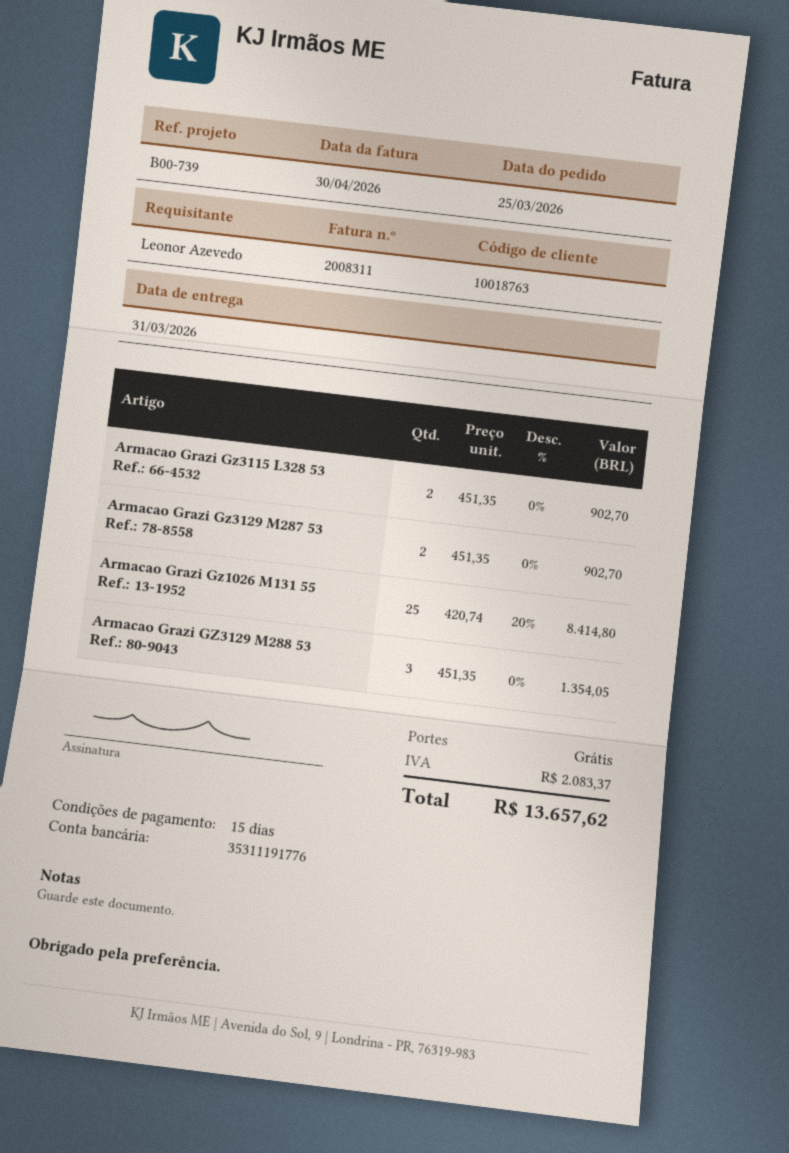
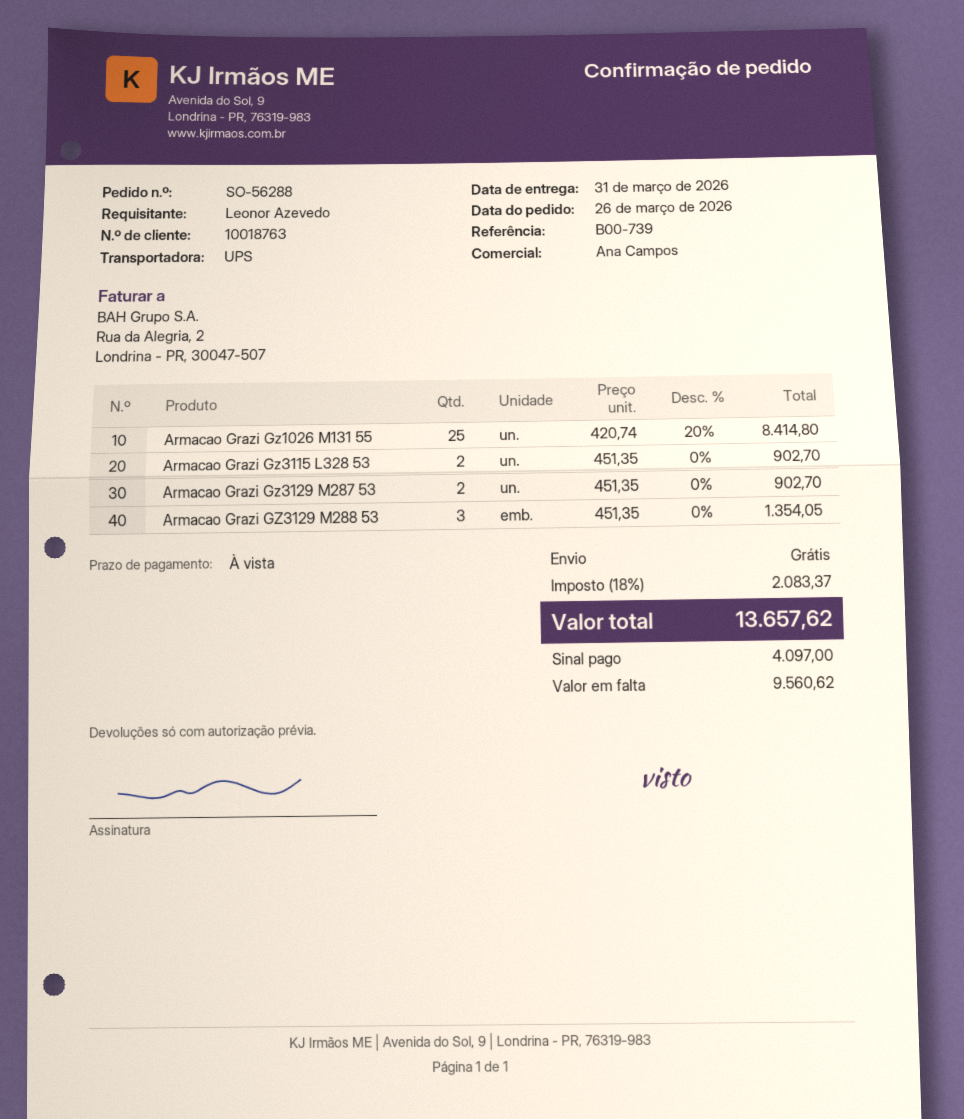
order date: 2026-03-25 -> 2026-03-26
payment terms: 15 days -> on receipt

